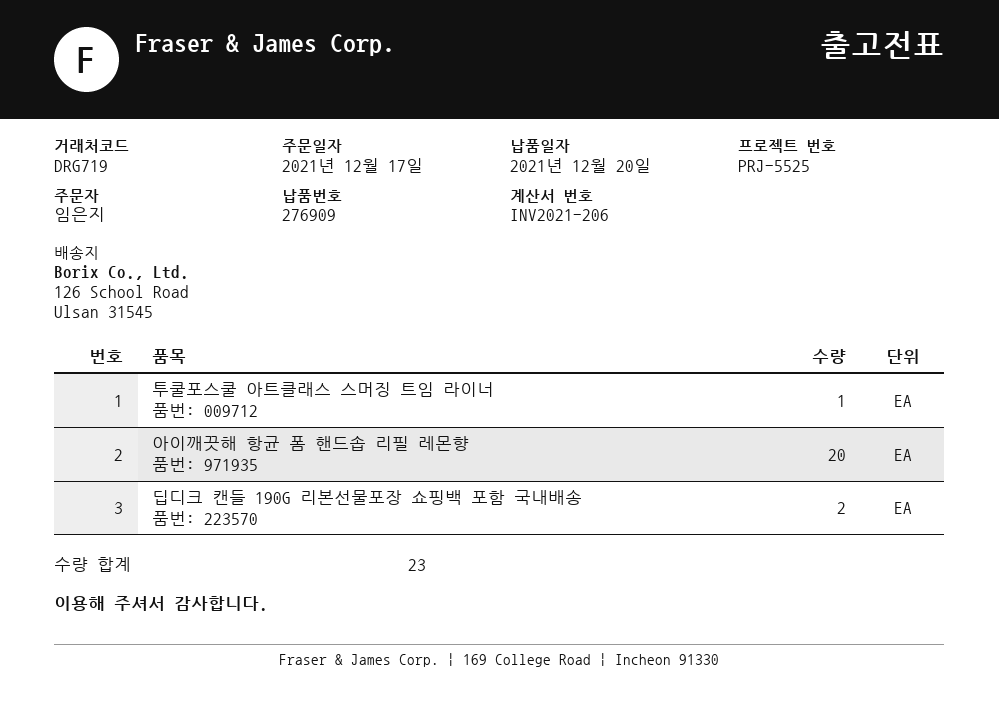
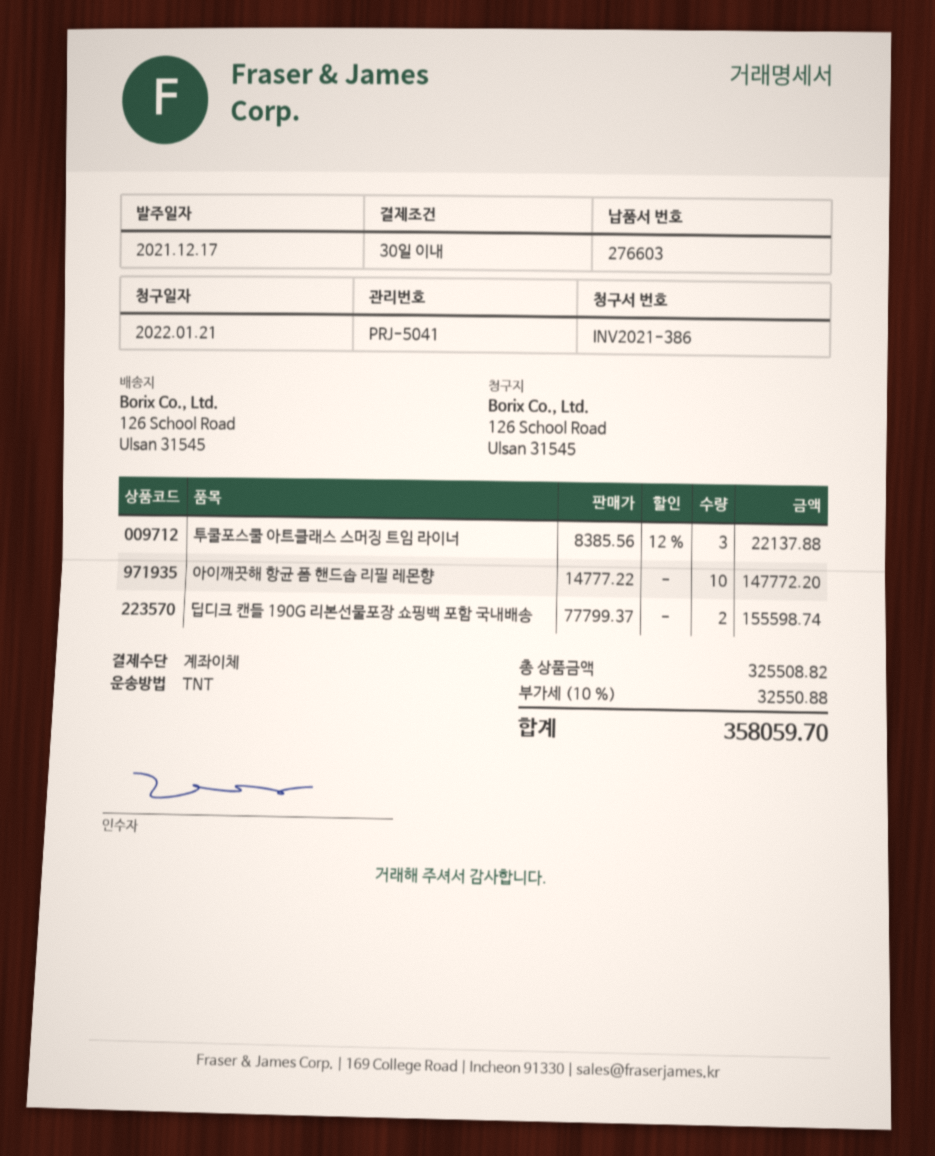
delivery note number: 276909 -> 276603
invoice number: INV2021-206 -> INV2021-386
reference: PRJ-5525 -> PRJ-5041
투쿨포스쿨 아트클래스 스머징 트임 라이너: 1 -> 3
아이깨끗해 항균 폼 핸드솝 리필 레몬향: 20 -> 10

